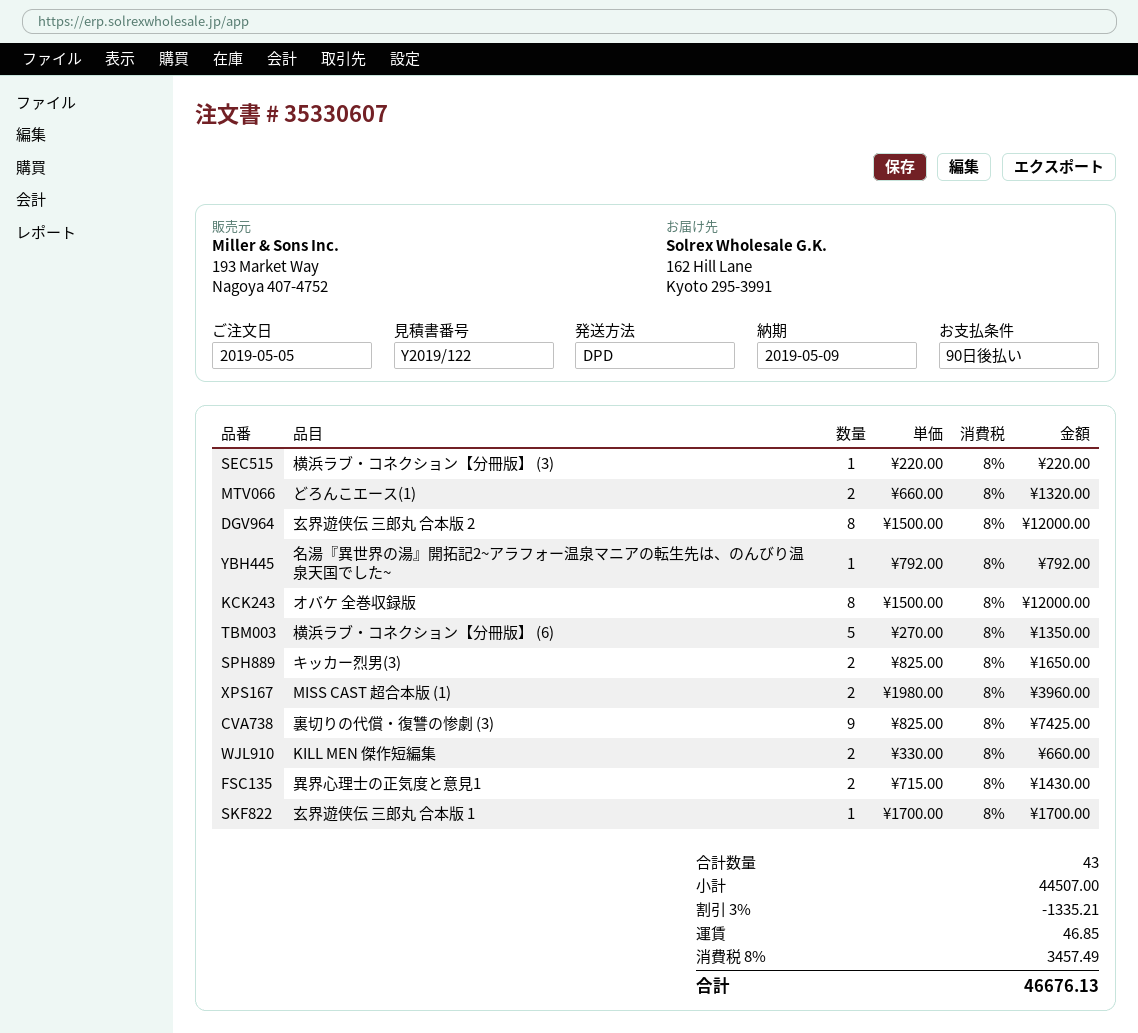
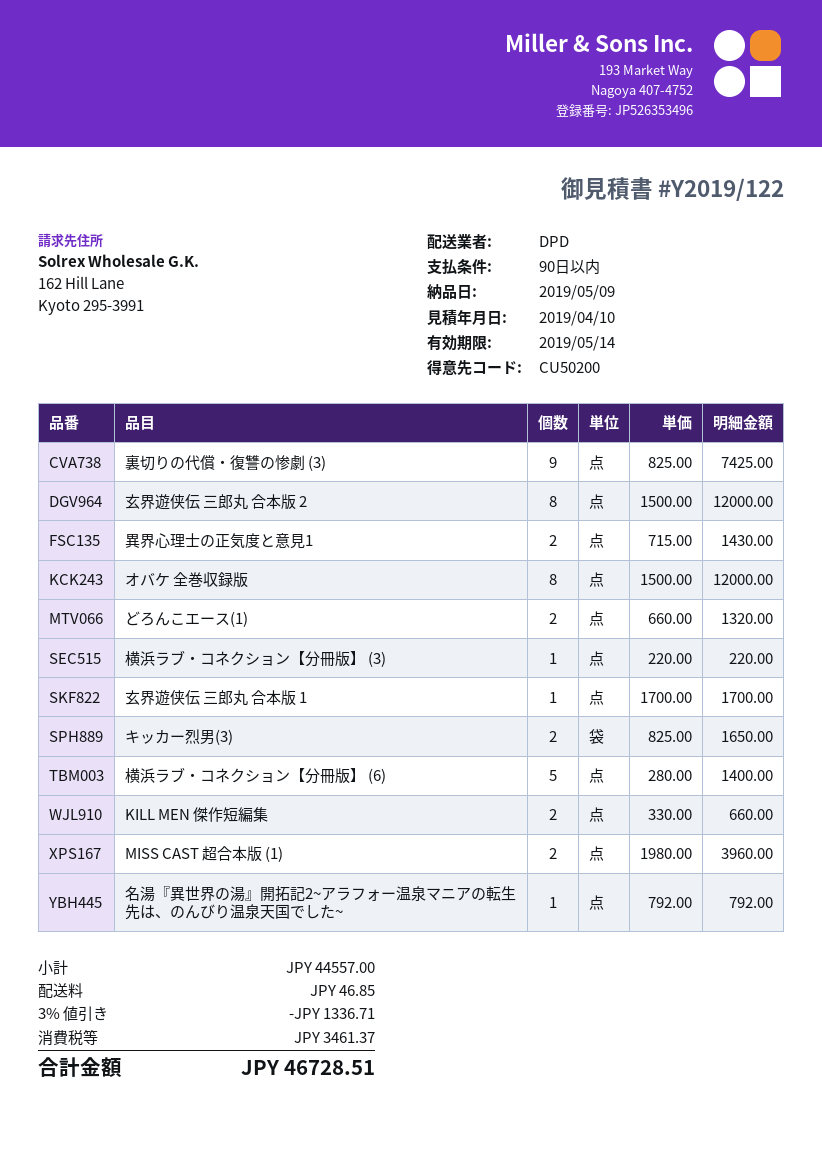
横浜ラブ・コネクション【分冊版】 (6): 5 x 270.00 = 1350.00 -> 5 x 280.00 = 1400.00
subtotal: 44507.00 -> 44557.00
discount: 3% = 1335.21 -> 3% = 1336.71
tax: 3457.49 -> 3461.37
total: 46676.13 -> 46728.51

